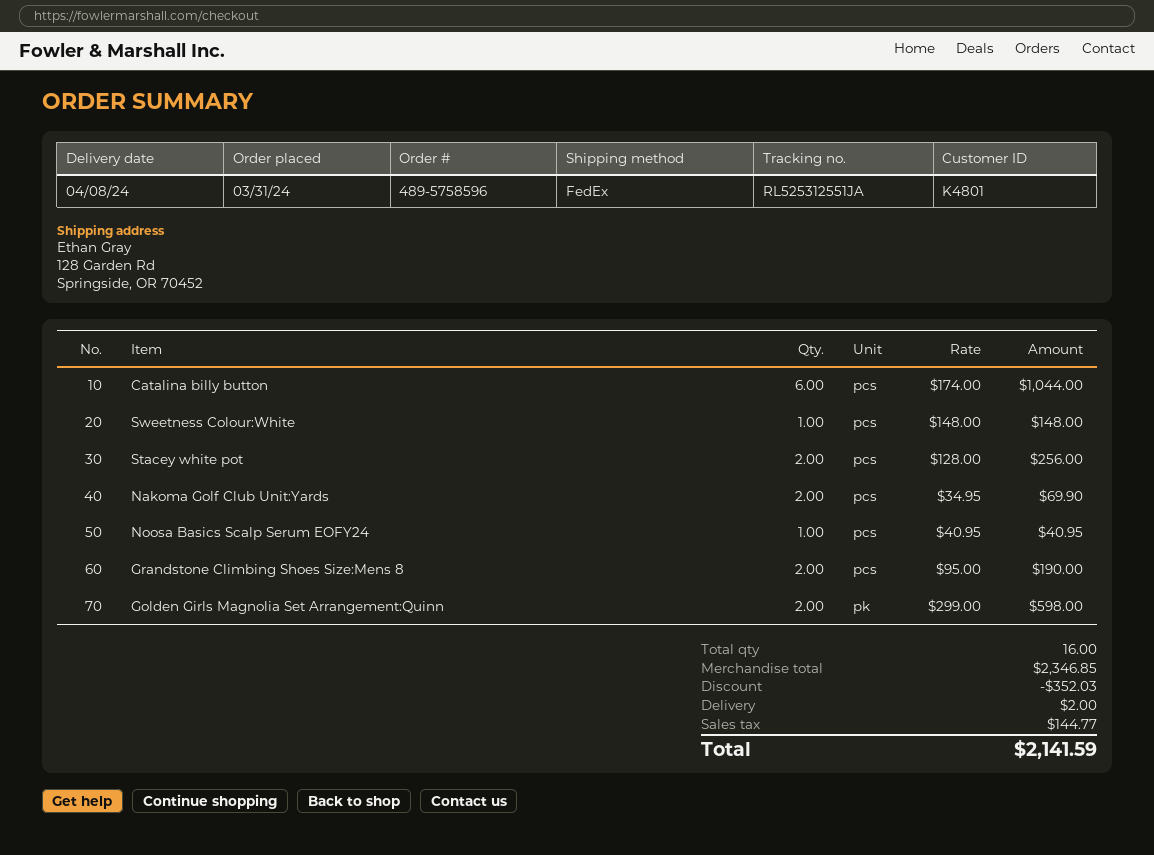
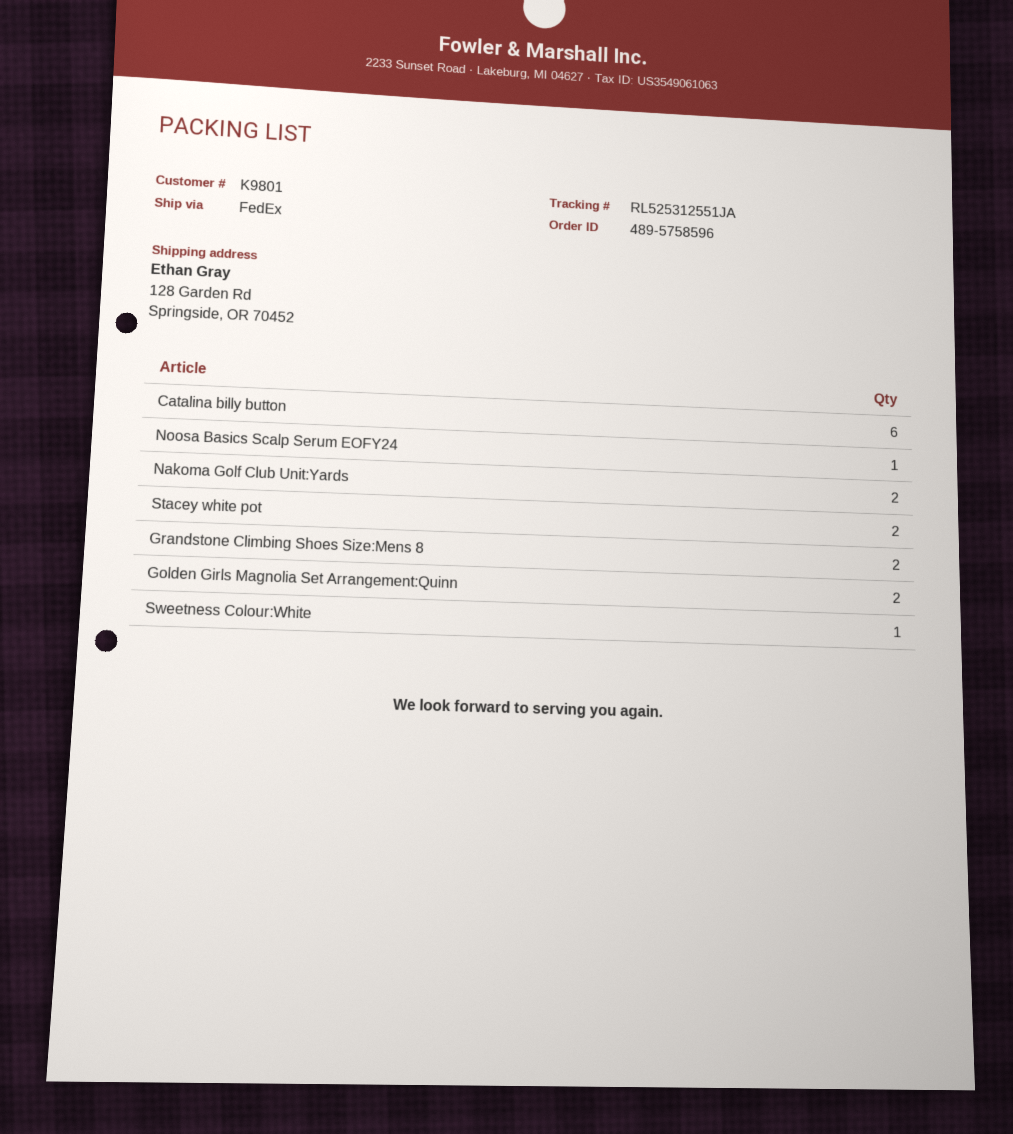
customer number: K4801 -> K9801

